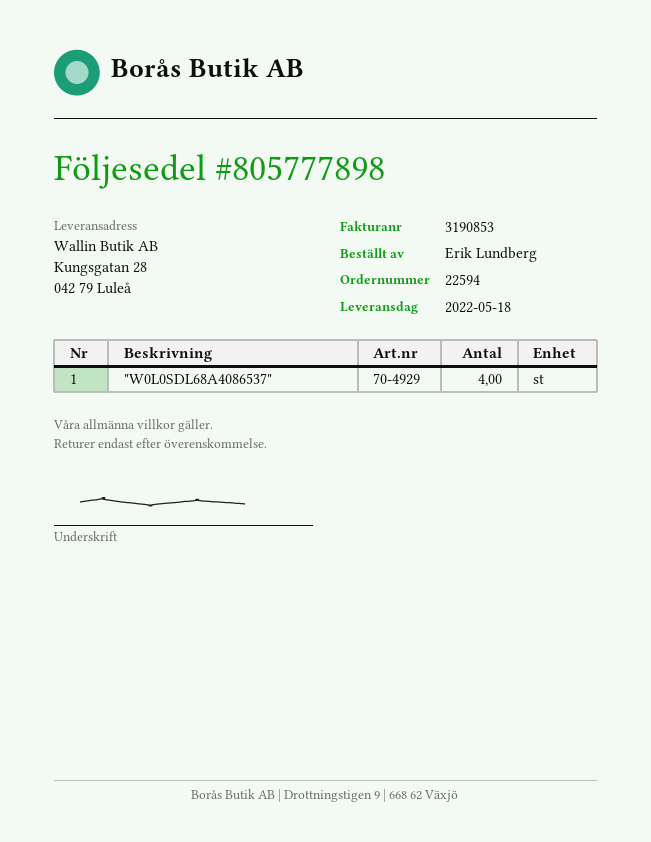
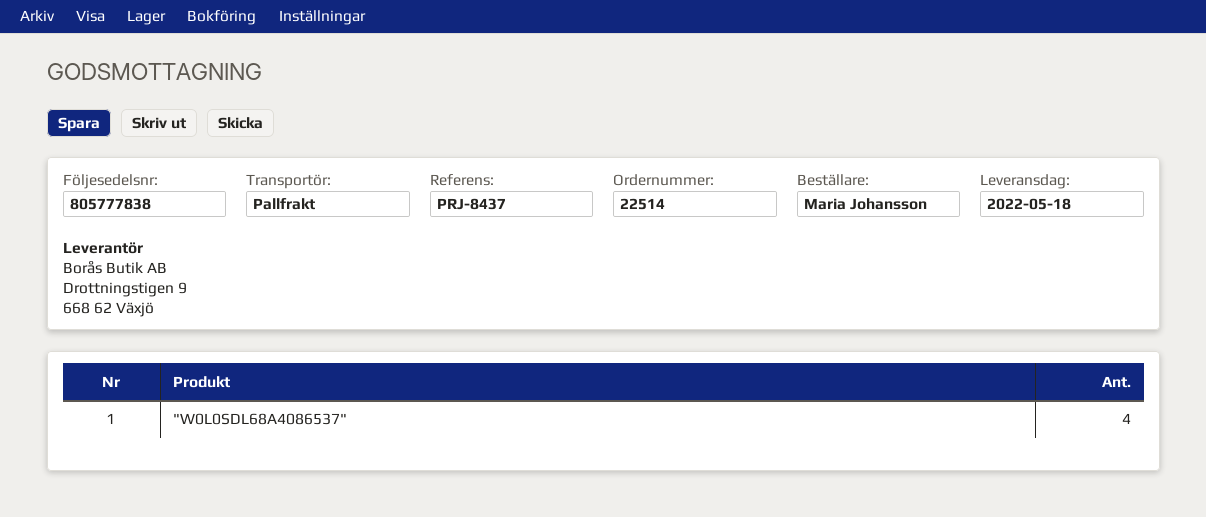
order number: 22594 -> 22514
delivery note number: 805777898 -> 805777838
ordered by: Erik Lundberg -> Maria Johansson

